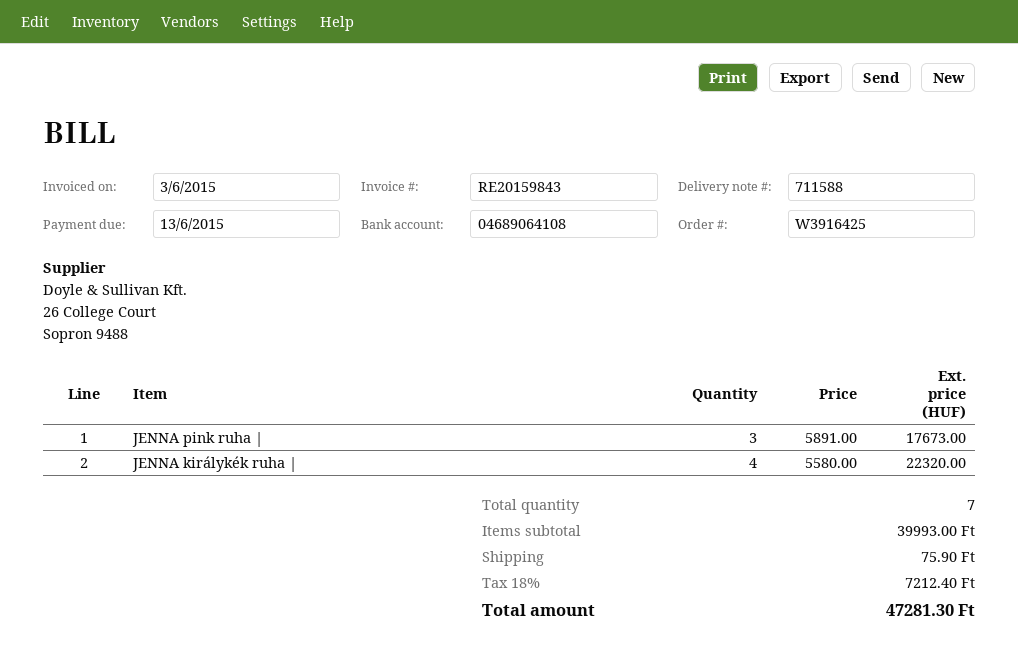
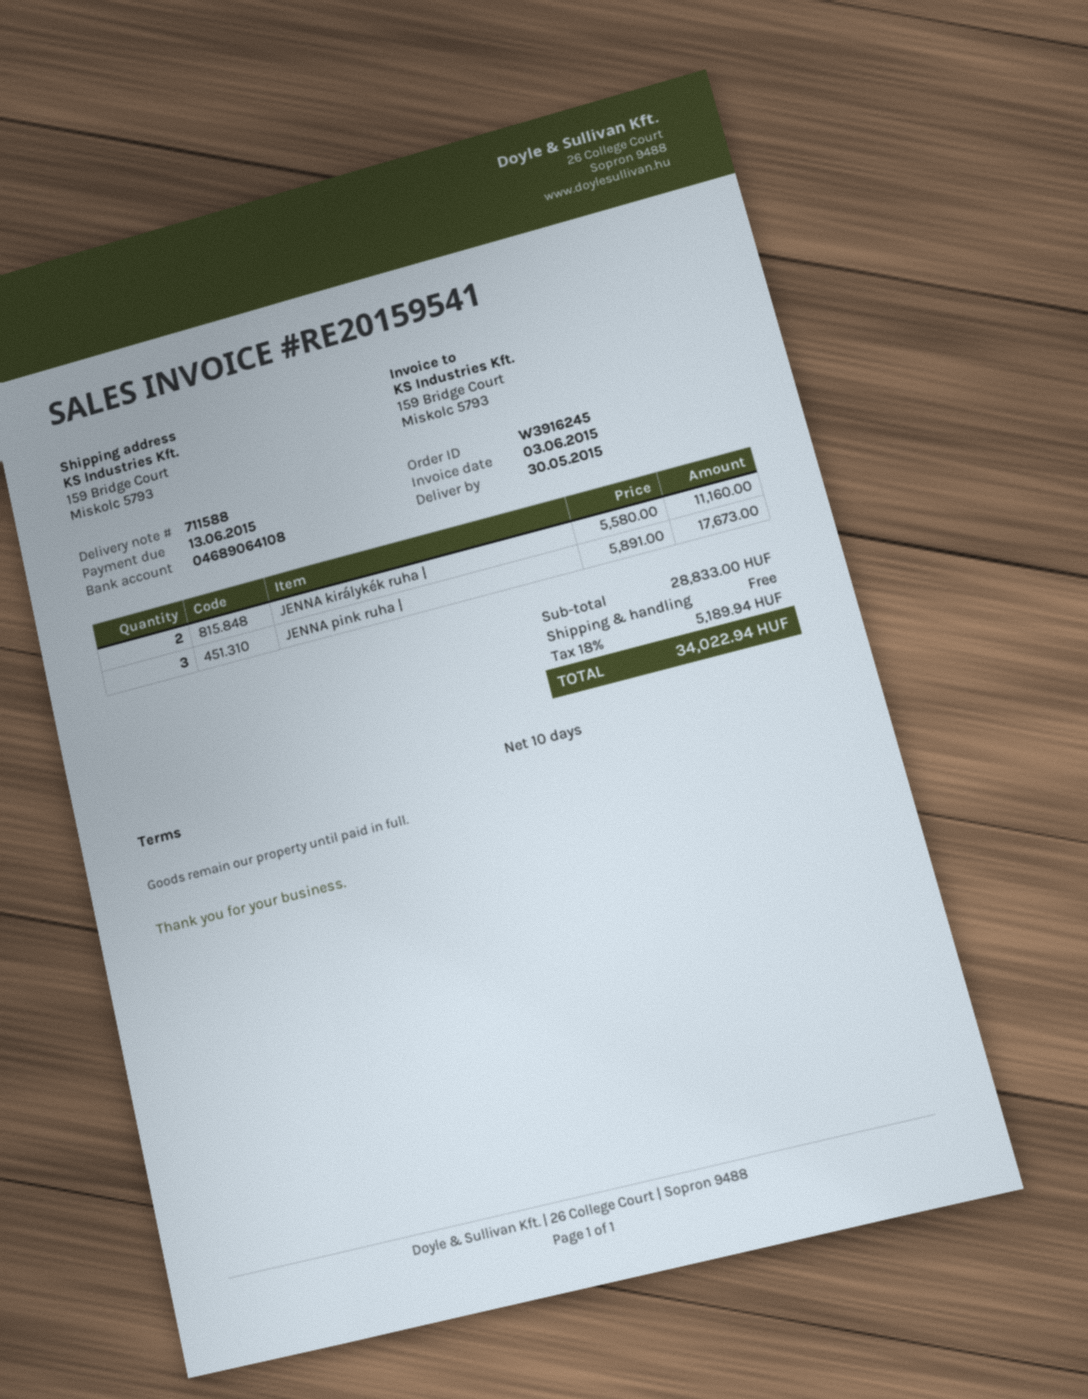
order number: W3916425 -> W3916245
invoice number: RE20159843 -> RE20159541
JENNA királykék ruha |: 4 x 5580.00 = 22320.00 -> 2 x 5580.00 = 11160.00
subtotal: 39993.00 -> 28833.00
shipping: 75.90 -> 0.00
tax: 18% = 7212.40 -> 18% = 5189.94
total: 47281.30 -> 34022.94

